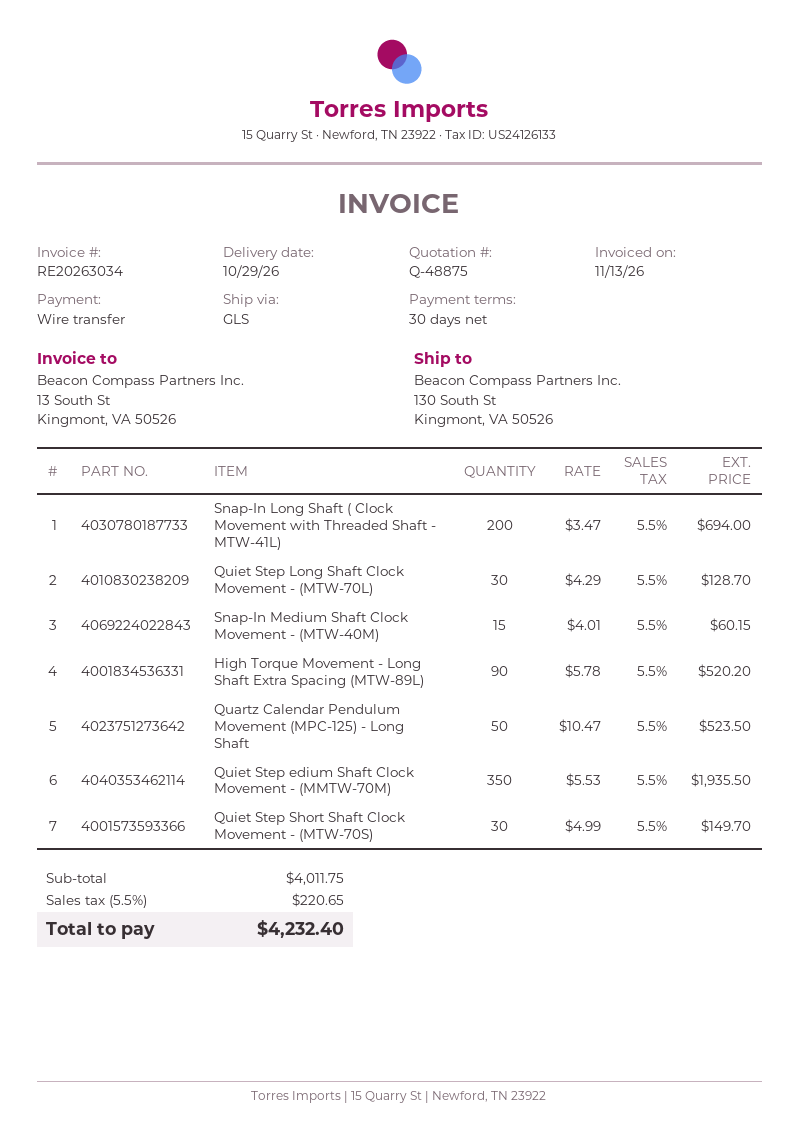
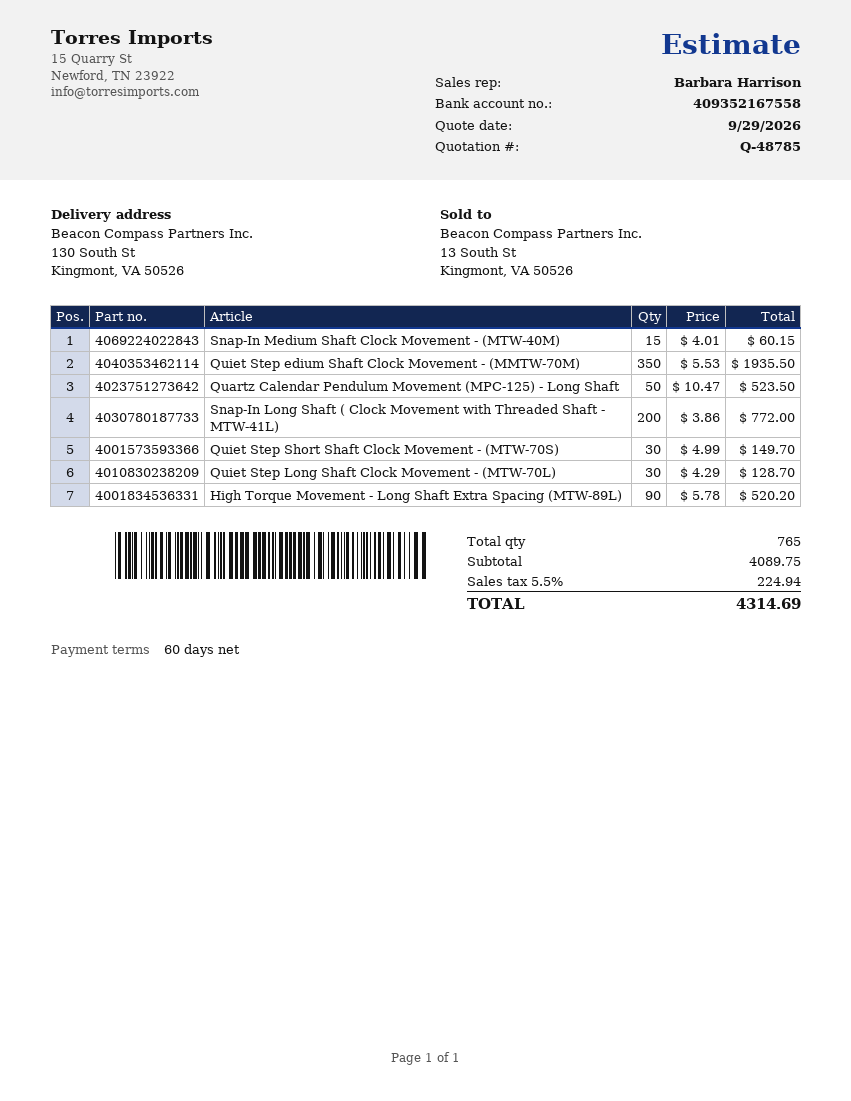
quote number: Q-48875 -> Q-48785
payment terms: 30 days -> 60 days
Snap-In Long Shaft ( Clock Movement with Threaded Shaft - MTW-41L): 200 x 3.47 = 694.00 -> 200 x 3.86 = 772.00
subtotal: 4011.75 -> 4089.75
tax: 5.5% = 220.65 -> 5.5% = 224.94
total: 4232.40 -> 4314.69

